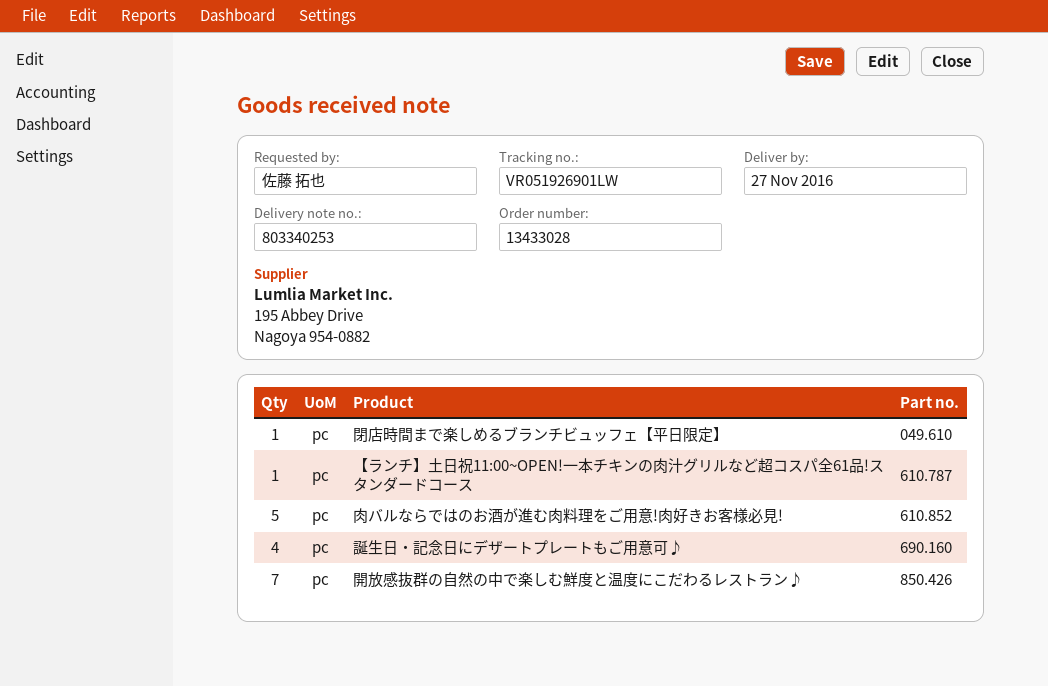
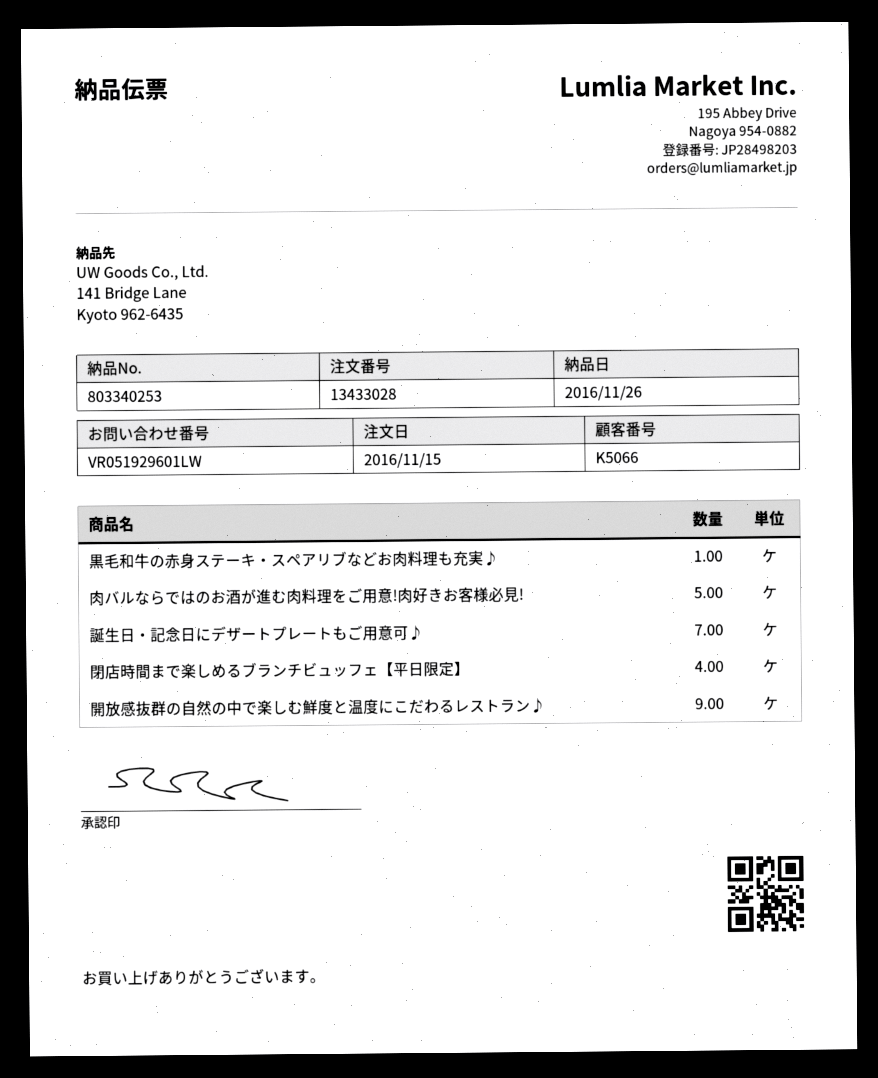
delivery date: 2016-11-27 -> 2016-11-26
tracking number: VR051926901LW -> VR051929601LW
閉店時間まで楽しめるブランチビュッフェ【平日限定】: 1 -> 4
【ランチ】土日祝11:00~OPEN!一本チキンの肉汁グリルなど超コスパ全61品!スタンダードコース: 1 -> none
誕生日・記念日にデザートプレートもご用意可♪: 4 -> 7
開放感抜群の自然の中で楽しむ鮮度と温度にこだわるレストラン♪: 7 -> 9
黒毛和牛の赤身ステーキ・スペアリブなどお肉料理も充実♪: none -> 1

